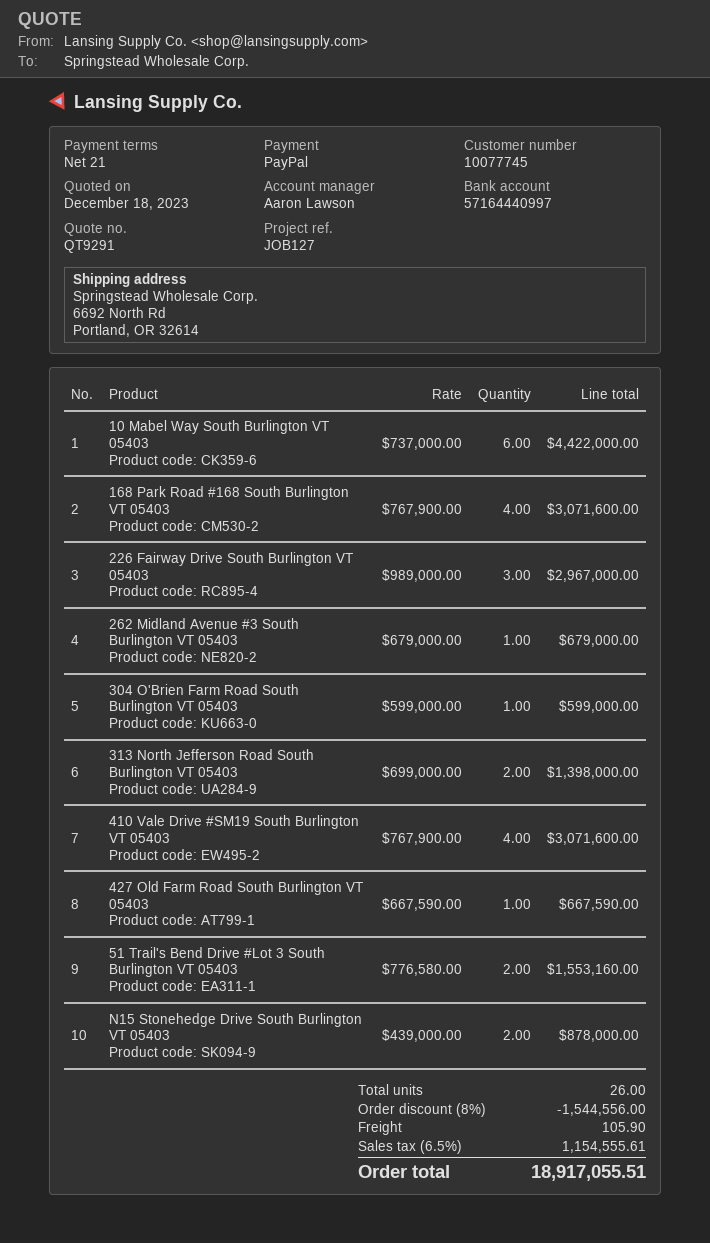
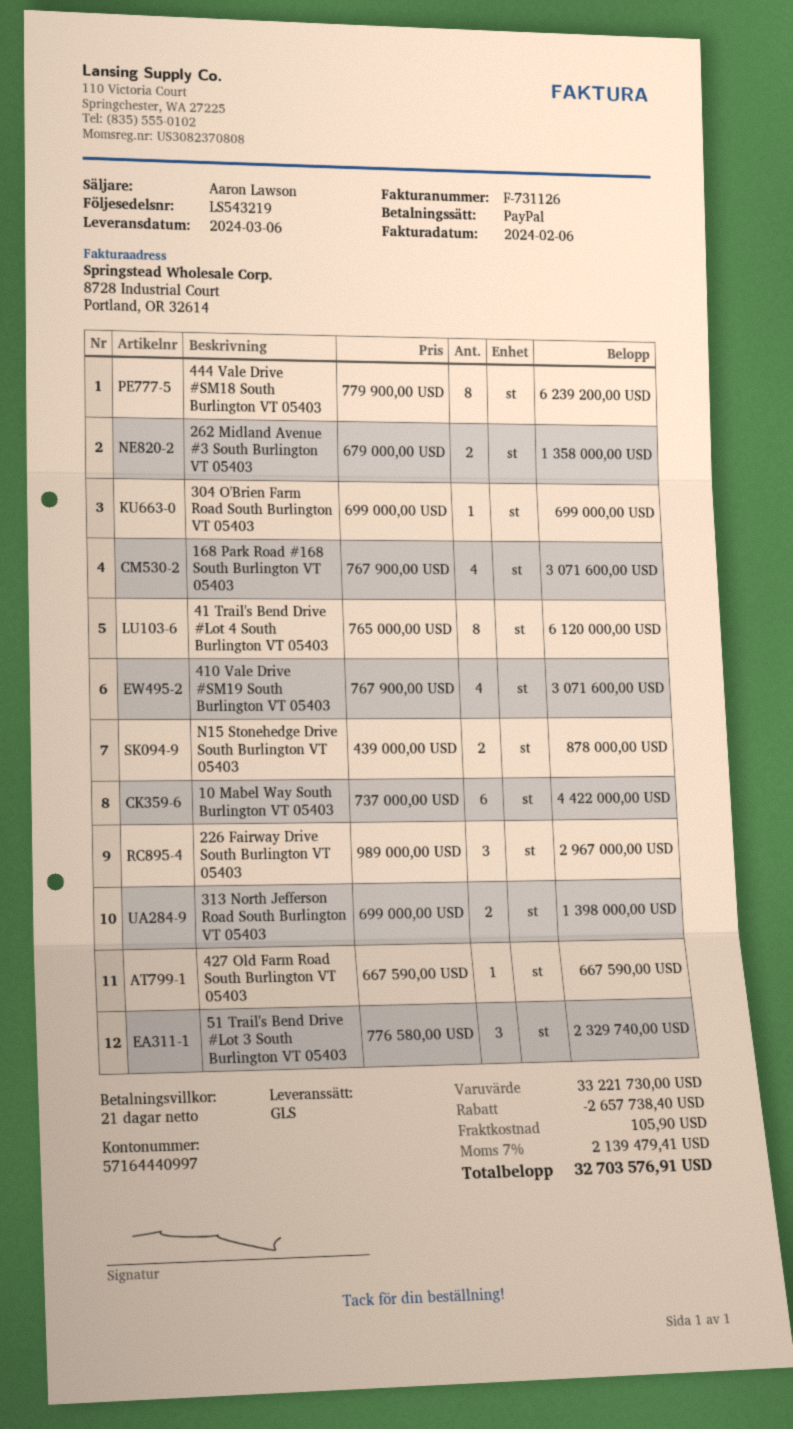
262 Midland Avenue #3 South Burlington VT 05403: 1 x 679000.00 = 679000.00 -> 2 x 679000.00 = 1358000.00
304 O'Brien Farm Road South Burlington VT 05403: 1 x 599000.00 = 599000.00 -> 1 x 699000.00 = 699000.00
51 Trail's Bend Drive #Lot 3 South Burlington VT 05403: 2 x 776580.00 = 1553160.00 -> 3 x 776580.00 = 2329740.00
444 Vale Drive #SM18 South Burlington VT 05403: none -> 8 x 779900.00 = 6239200.00
41 Trail's Bend Drive #Lot 4 South Burlington VT 05403: none -> 8 x 765000.00 = 6120000.00
discount: 1544556.00 -> 2657738.40
tax: 6.5% = 1154555.61 -> 7% = 2139479.41
total: 18917055.51 -> 32703576.91

